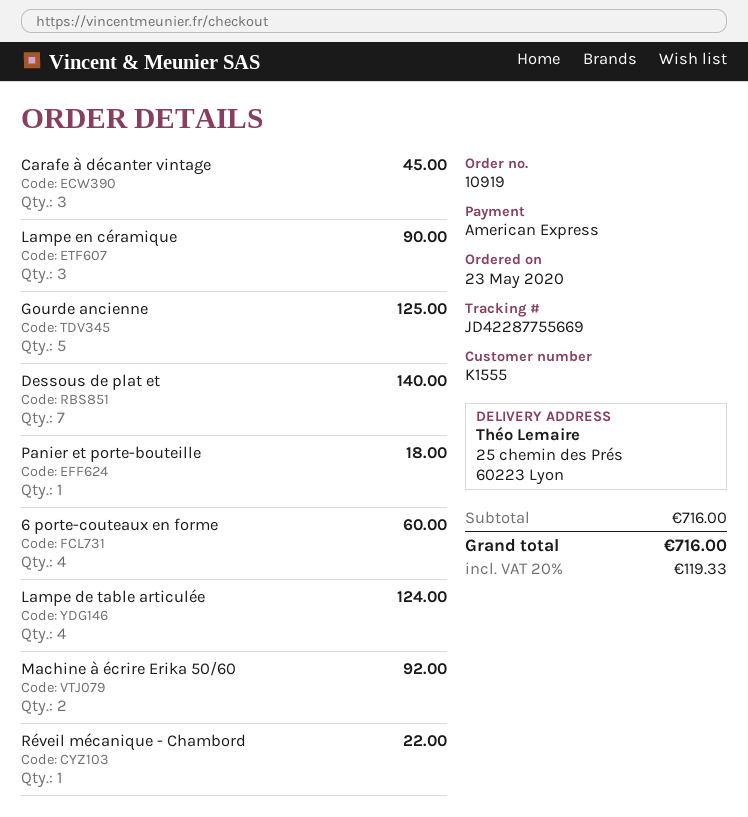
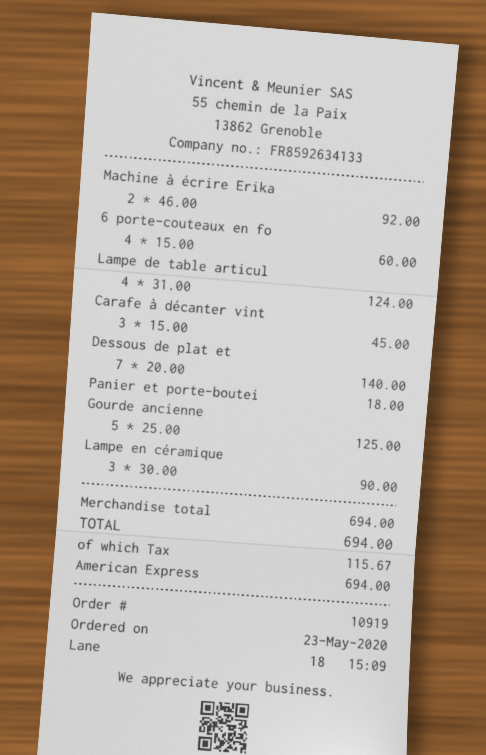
Réveil mécanique - Chambord: 1 for 22.00 -> none
subtotal: 716.00 -> 694.00
tax: 119.33 -> 115.67
total: 716.00 -> 694.00

